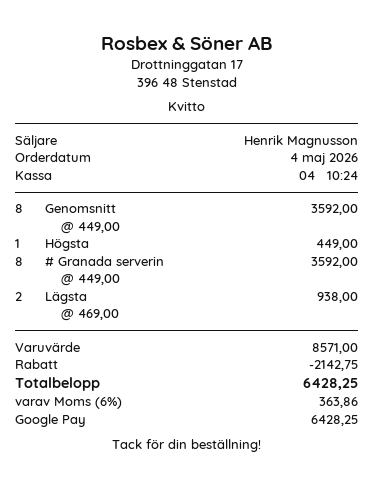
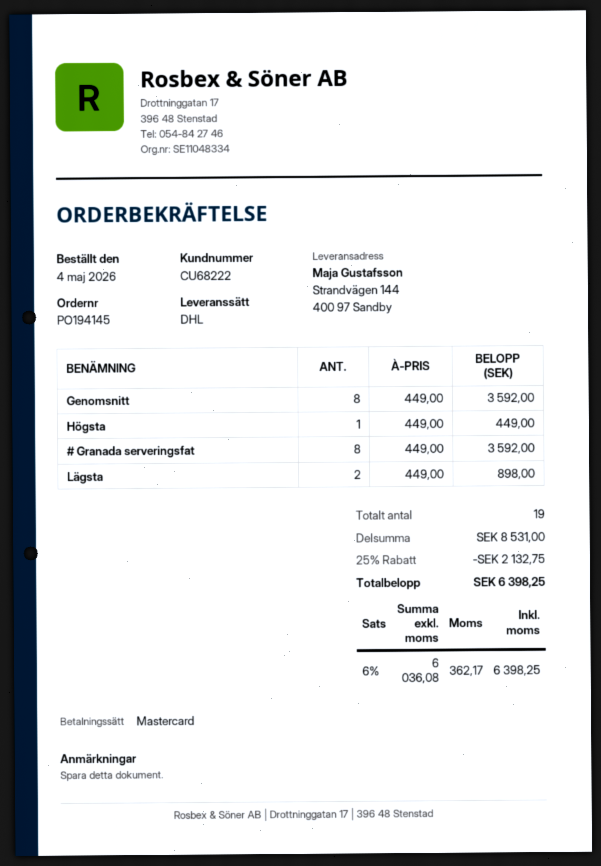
payment method: Google Pay -> Mastercard
Lägsta: 2 x 469.00 = 938.00 -> 2 x 449.00 = 898.00
subtotal: 8571.00 -> 8531.00
discount: 2142.75 -> 2132.75
tax: 6% = 363.86 -> 6% = 362.17
total: 6428.25 -> 6398.25

